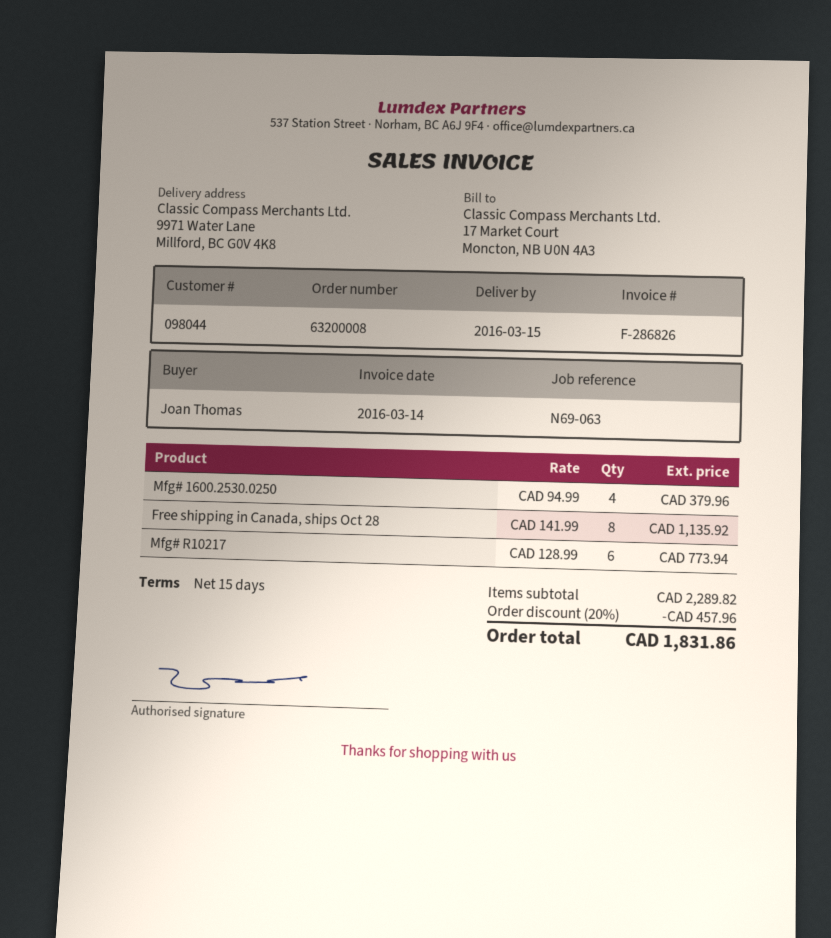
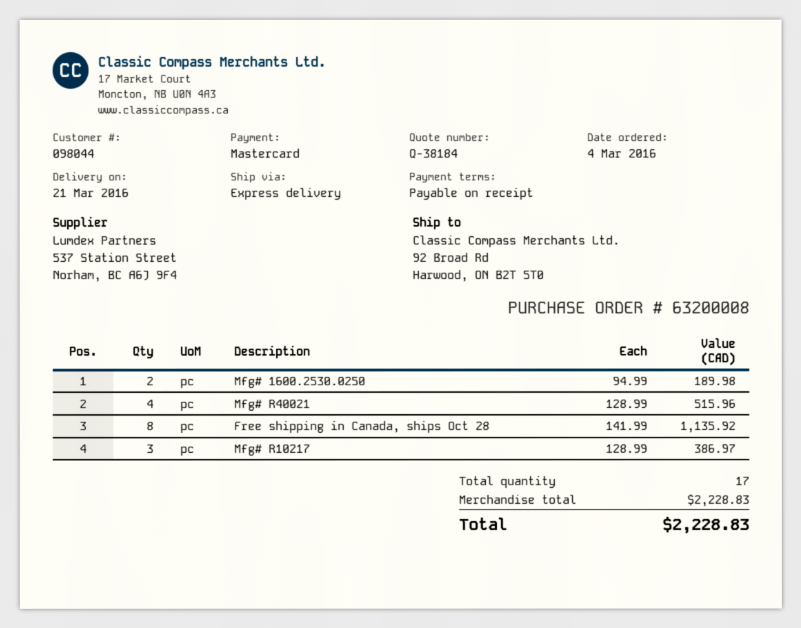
delivery date: 2016-03-15 -> 2016-03-21
payment terms: 15 days -> on receipt
ship to: 9971 Water Lane, Millford, BC G0V 4K8 -> 92 Broad Rd, Harwood, ON B2T 5T0
Mfg# 1600.2530.0250: 4 x 94.99 = 379.96 -> 2 x 94.99 = 189.98
Mfg# R10217: 6 x 128.99 = 773.94 -> 3 x 128.99 = 386.97
Mfg# R40021: none -> 4 x 128.99 = 515.96
subtotal: 2289.82 -> 2228.83
discount: 20% = 457.96 -> none
total: 1831.86 -> 2228.83

